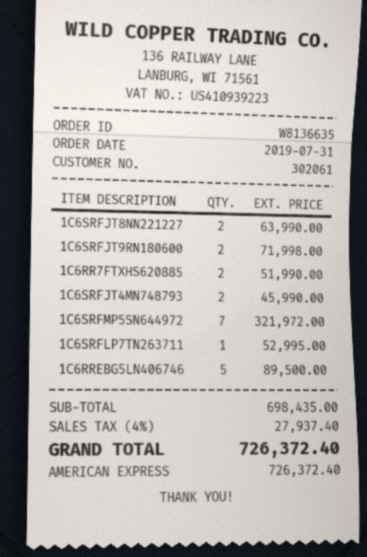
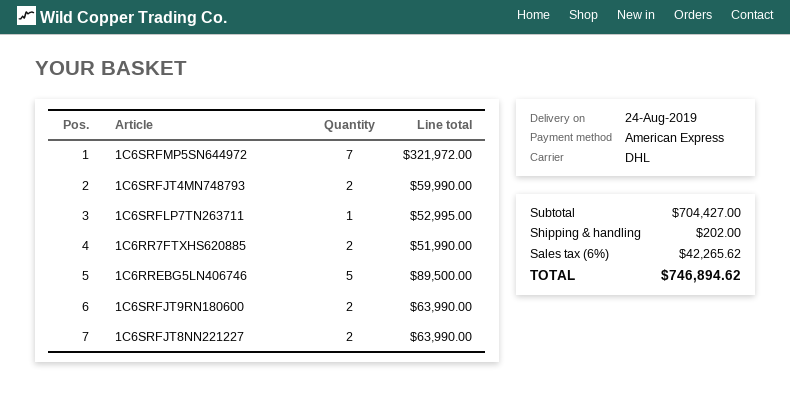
1C6SRFJT9RN180600: 2 for 71998.00 -> 2 for 63990.00
1C6SRFJT4MN748793: 2 for 45990.00 -> 2 for 59990.00
subtotal: 698435.00 -> 704427.00
shipping: none -> 202.00
tax: 4% = 27937.40 -> 6% = 42265.62
total: 726372.40 -> 746894.62

